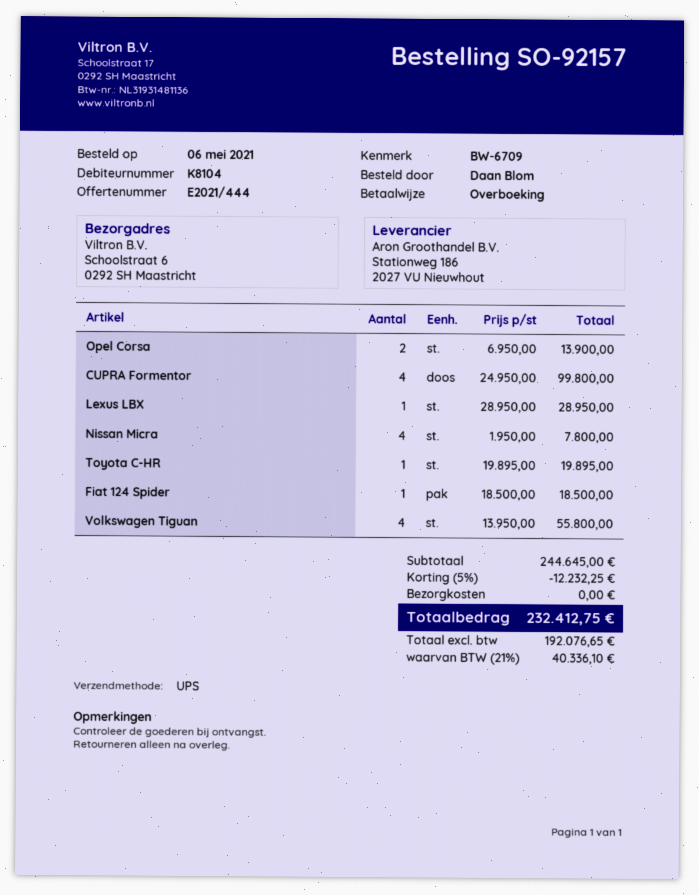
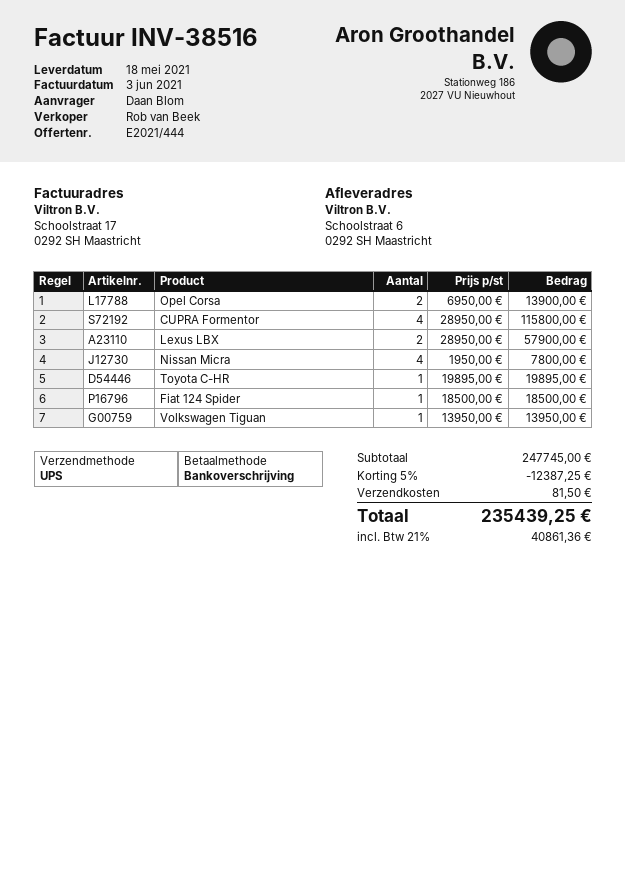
CUPRA Formentor: 4 x 24950.00 = 99800.00 -> 4 x 28950.00 = 115800.00
Lexus LBX: 1 x 28950.00 = 28950.00 -> 2 x 28950.00 = 57900.00
Volkswagen Tiguan: 4 x 13950.00 = 55800.00 -> 1 x 13950.00 = 13950.00
subtotal: 244645.00 -> 247745.00
discount: 5% = 12232.25 -> 5% = 12387.25
shipping: 0.00 -> 81.50
tax: 21% = 40336.10 -> 21% = 40861.36
total: 232412.75 -> 235439.25

